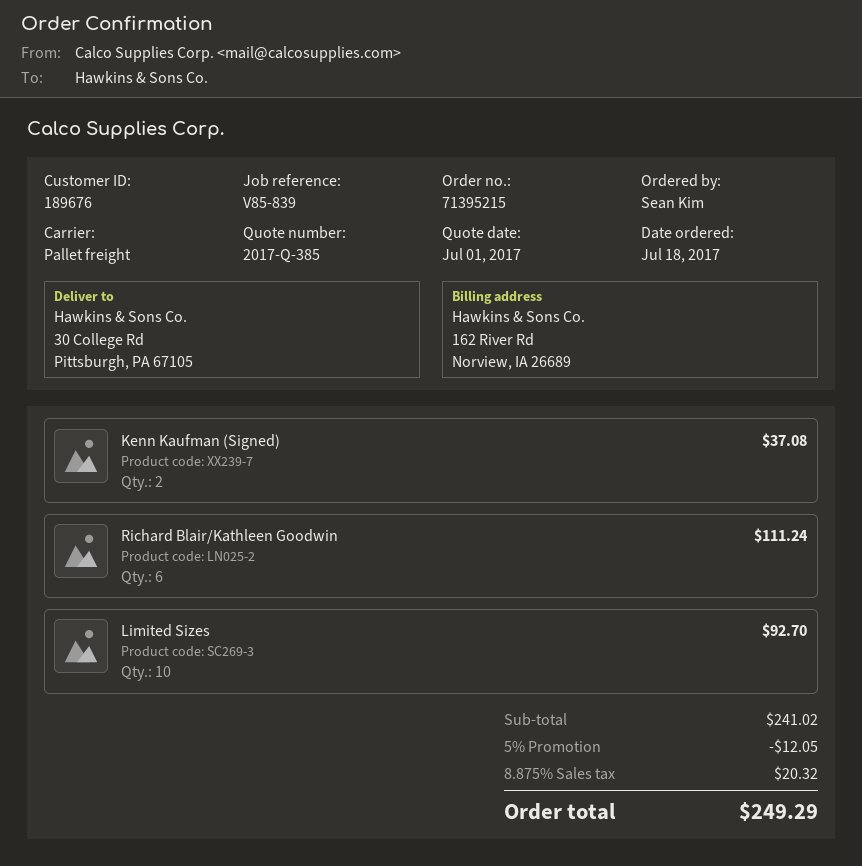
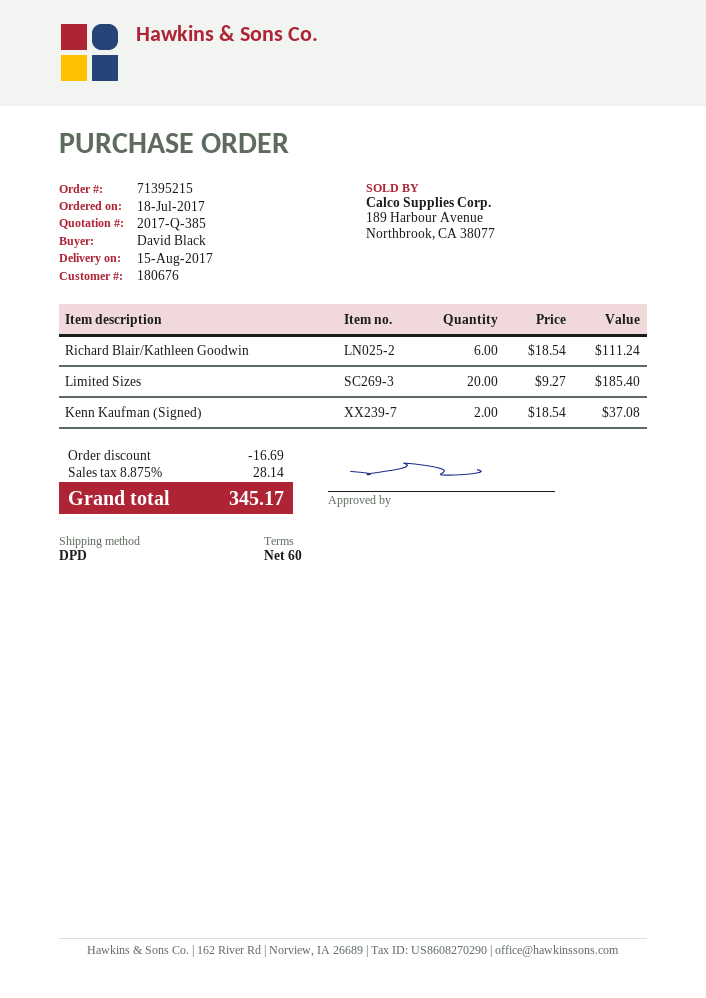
customer number: 189676 -> 180676
ordered by: Sean Kim -> David Black
shipping method: pallet freight -> DPD
Limited Sizes: 10 for 92.70 -> 20 for 185.40
discount: 12.05 -> 16.69
tax: 8.875% = 20.32 -> 8.875% = 28.14
total: 249.29 -> 345.17

